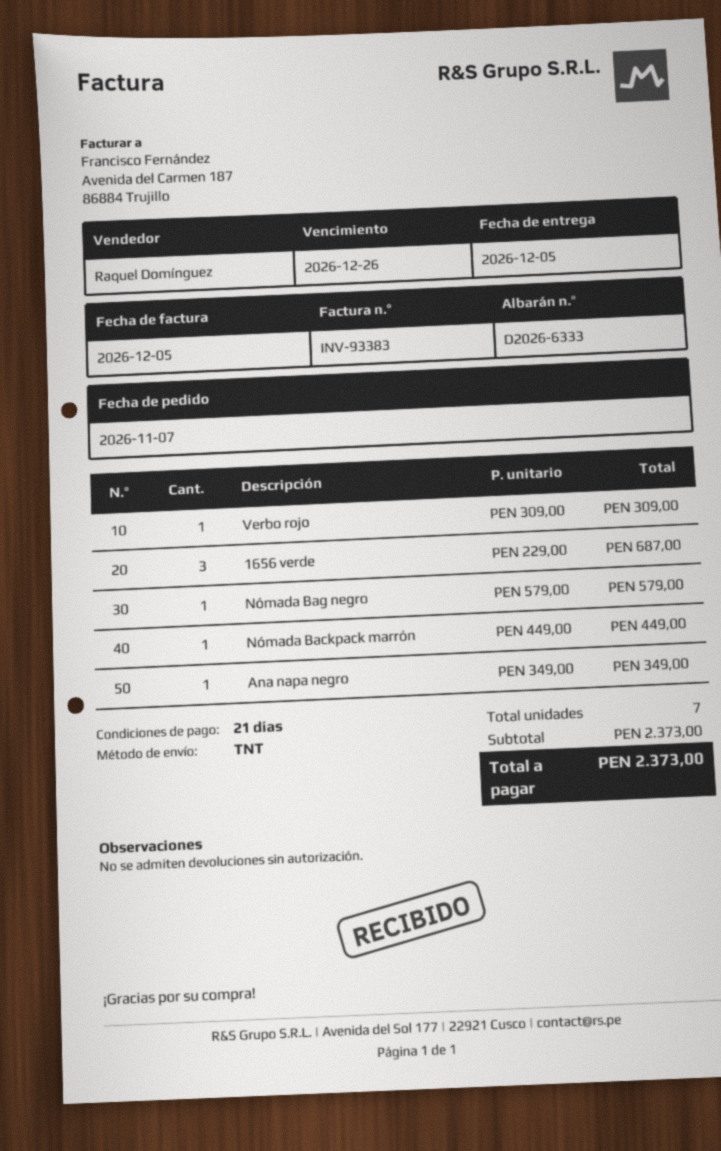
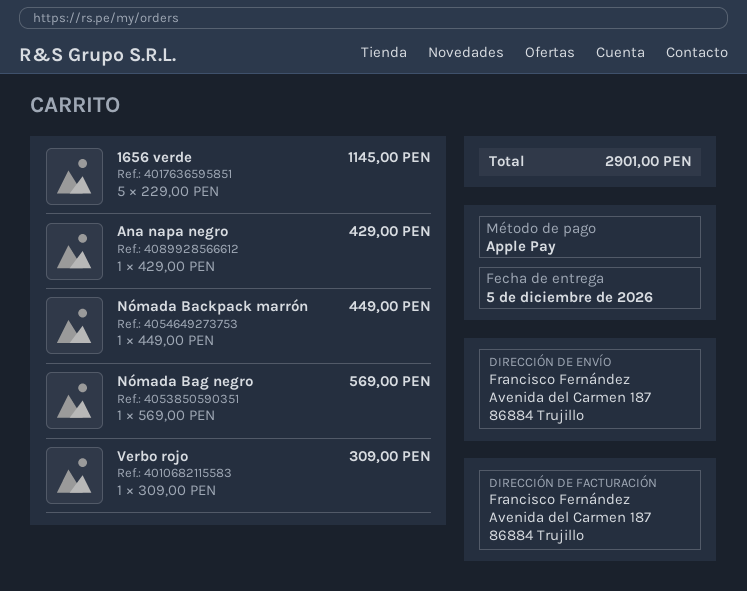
1656 verde: 3 x 229.00 = 687.00 -> 5 x 229.00 = 1145.00
Nómada Bag negro: 1 x 579.00 = 579.00 -> 1 x 569.00 = 569.00
Ana napa negro: 1 x 349.00 = 349.00 -> 1 x 429.00 = 429.00
total: 2373.00 -> 2901.00

